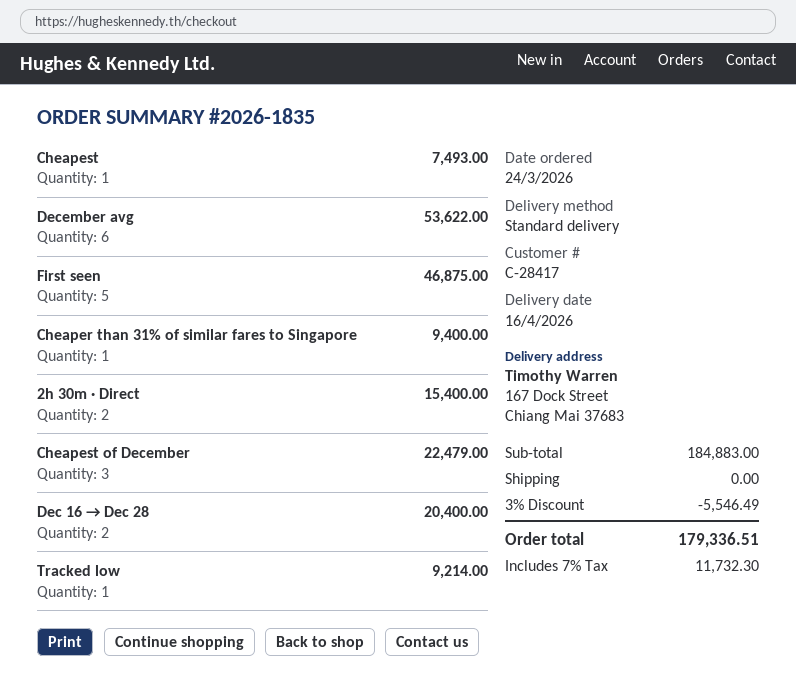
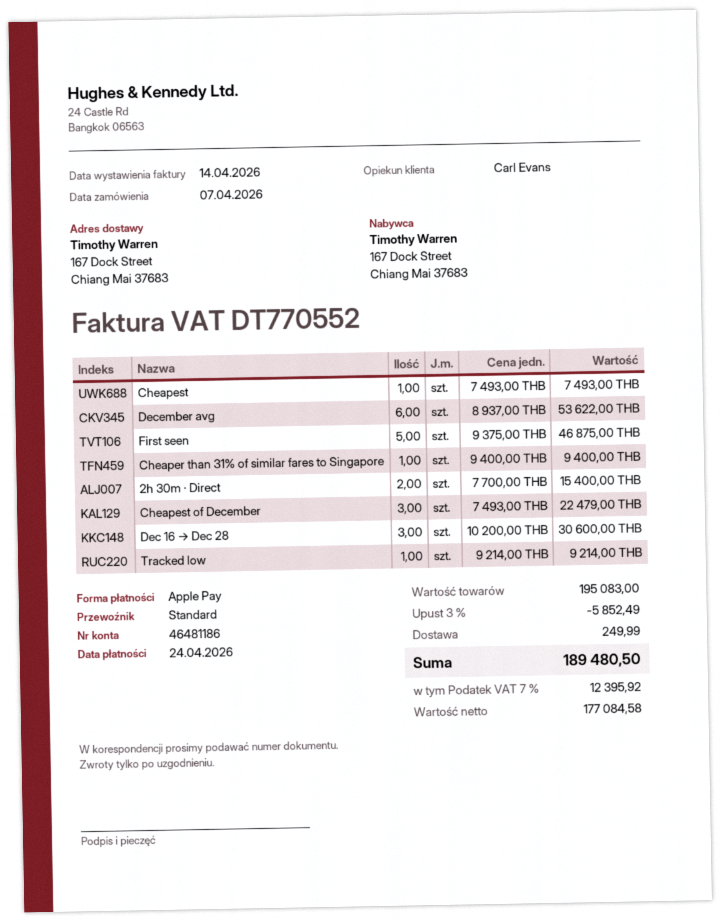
order date: 2026-03-24 -> 2026-04-07
Dec 16 → Dec 28: 2 for 20400.00 -> 3 for 30600.00
subtotal: 184883.00 -> 195083.00
discount: 3% = 5546.49 -> 3% = 5852.49
shipping: 0.00 -> 249.99
tax: 7% = 11732.30 -> 7% = 12395.92
total: 179336.51 -> 189480.50

